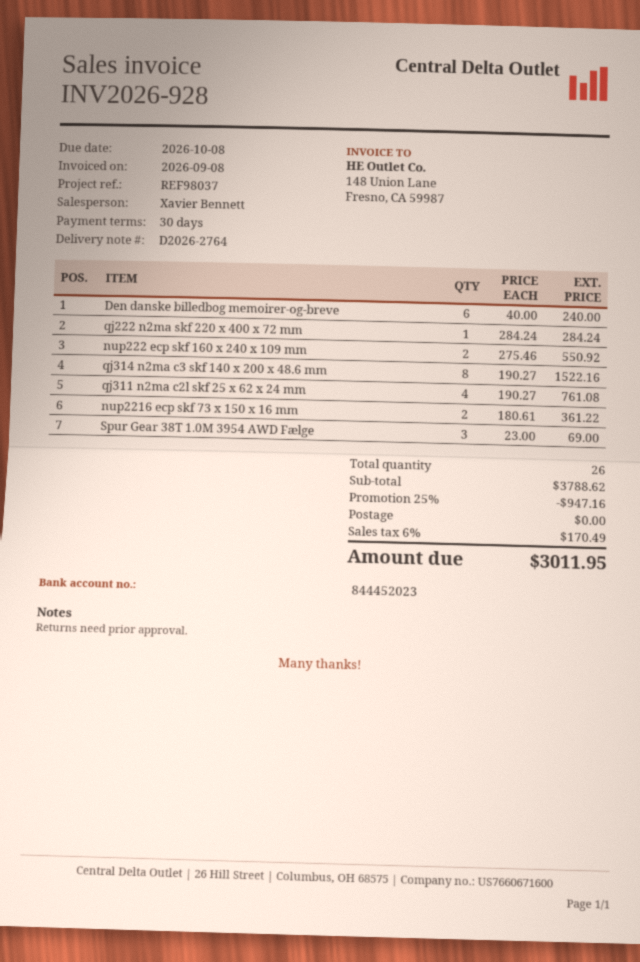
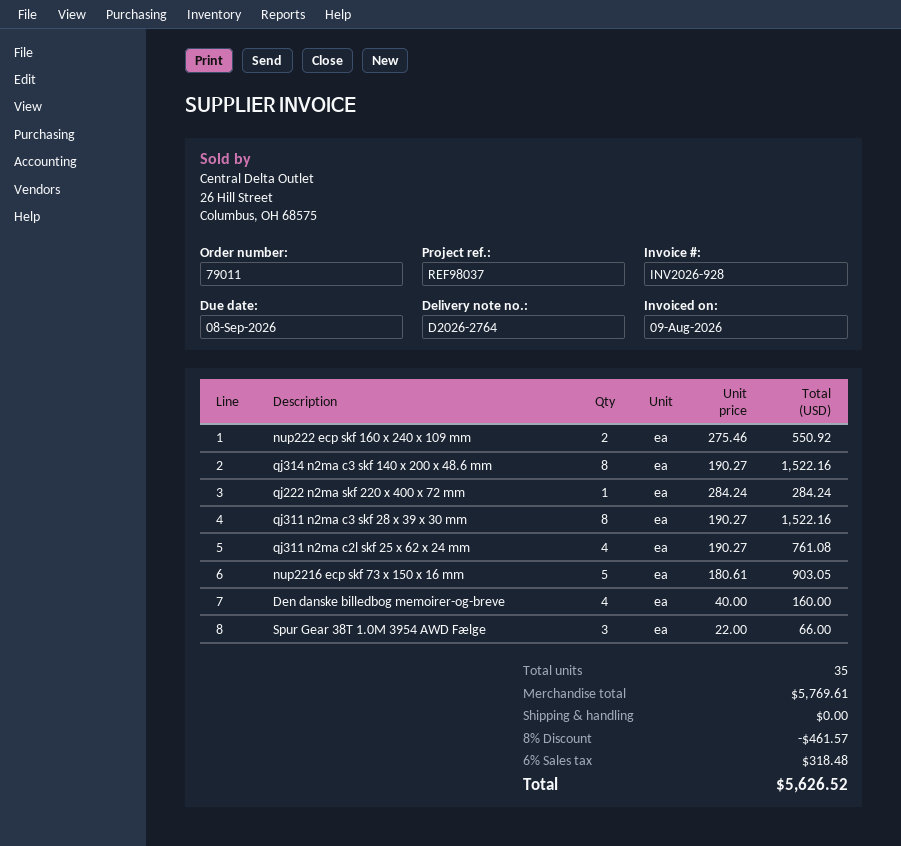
invoice date: 2026-09-08 -> 2026-08-09
due date: 2026-10-08 -> 2026-09-08
Den danske billedbog memoirer-og-breve: 6 x 40.00 = 240.00 -> 4 x 40.00 = 160.00
nup2216 ecp skf 73 x 150 x 16 mm: 2 x 180.61 = 361.22 -> 5 x 180.61 = 903.05
Spur Gear 38T 1.0M 3954 AWD Fælge: 3 x 23.00 = 69.00 -> 3 x 22.00 = 66.00
qj311 n2ma c3 skf 28 x 39 x 30 mm: none -> 8 x 190.27 = 1522.16
total quantity: 26 -> 35
subtotal: 3788.62 -> 5769.61
discount: 25% = 947.16 -> 8% = 461.57
tax: 6% = 170.49 -> 6% = 318.48
total: 3011.95 -> 5626.52

